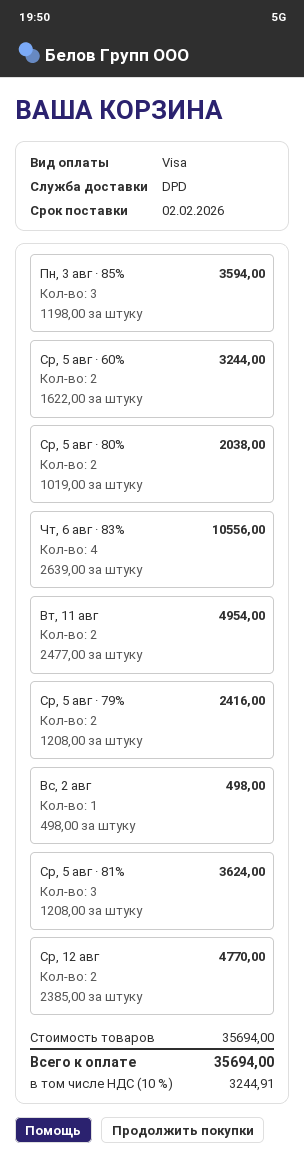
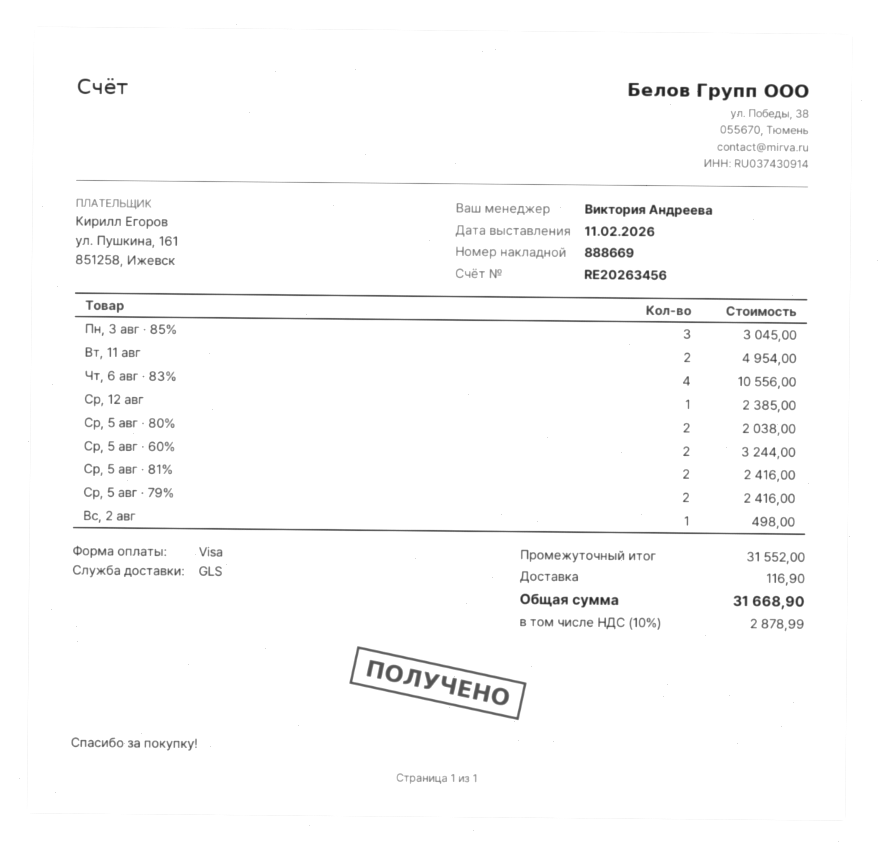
shipping method: DPD -> GLS
Пн, 3 авг · 85%: 3 for 3594.00 -> 3 for 3045.00
Ср, 5 авг · 81%: 3 for 3624.00 -> 2 for 2416.00
Ср, 12 авг: 2 for 4770.00 -> 1 for 2385.00
subtotal: 35694.00 -> 31552.00
shipping: none -> 116.90
tax: 10% = 3244.91 -> 10% = 2878.99
total: 35694.00 -> 31668.90

